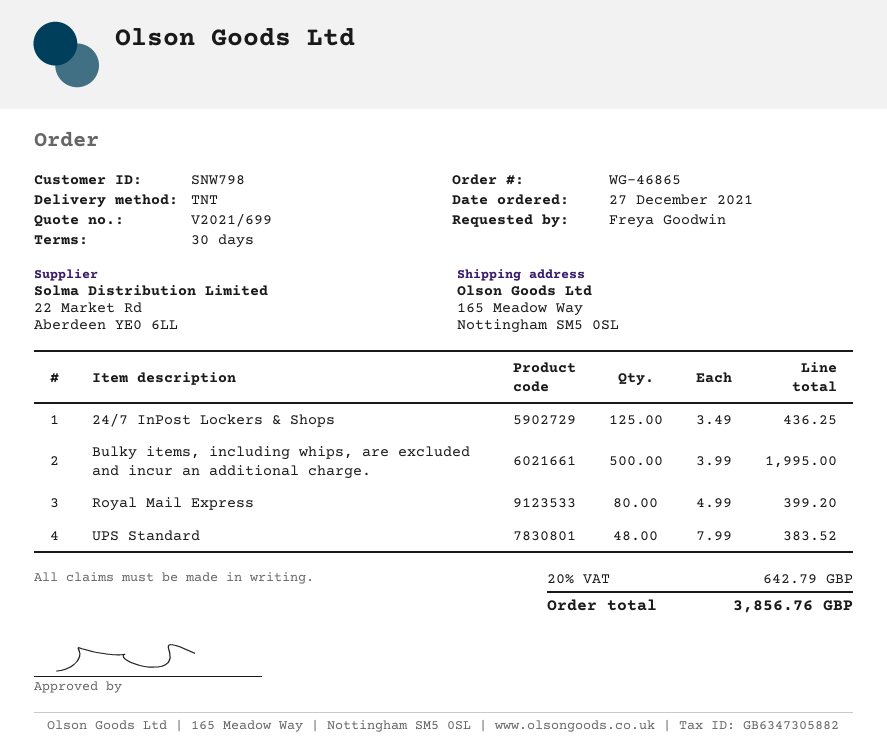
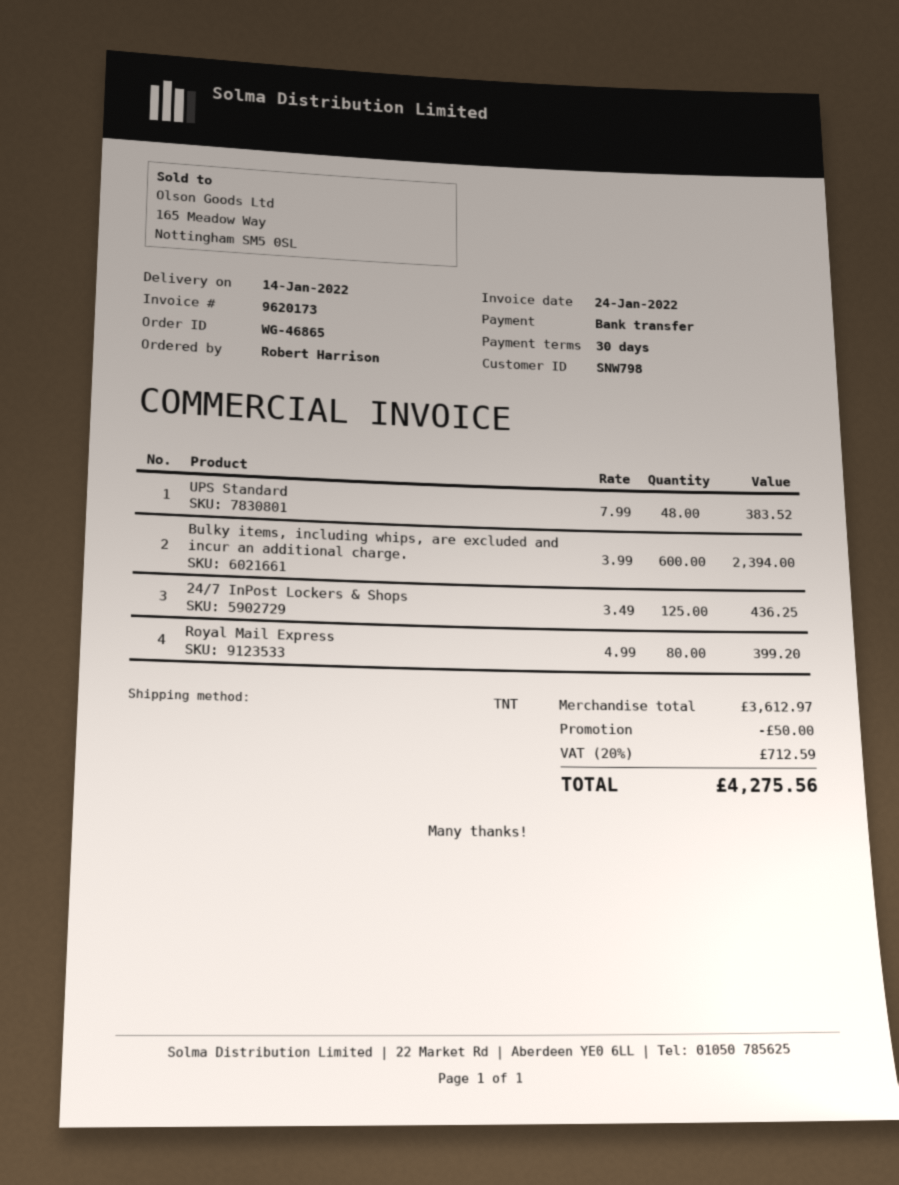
ordered by: Freya Goodwin -> Robert Harrison
Bulky items, including whips, are excluded and incur an additional charge.: 500 x 3.99 = 1995.00 -> 600 x 3.99 = 2394.00
discount: none -> 50.00
tax: 20% = 642.79 -> 20% = 712.59
total: 3856.76 -> 4275.56

